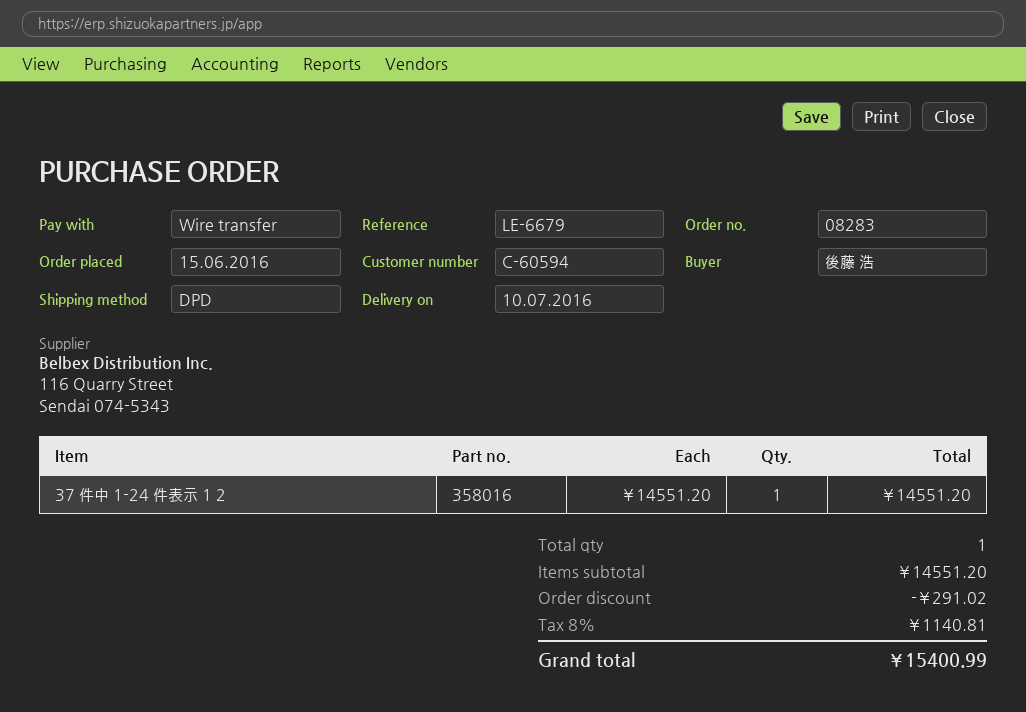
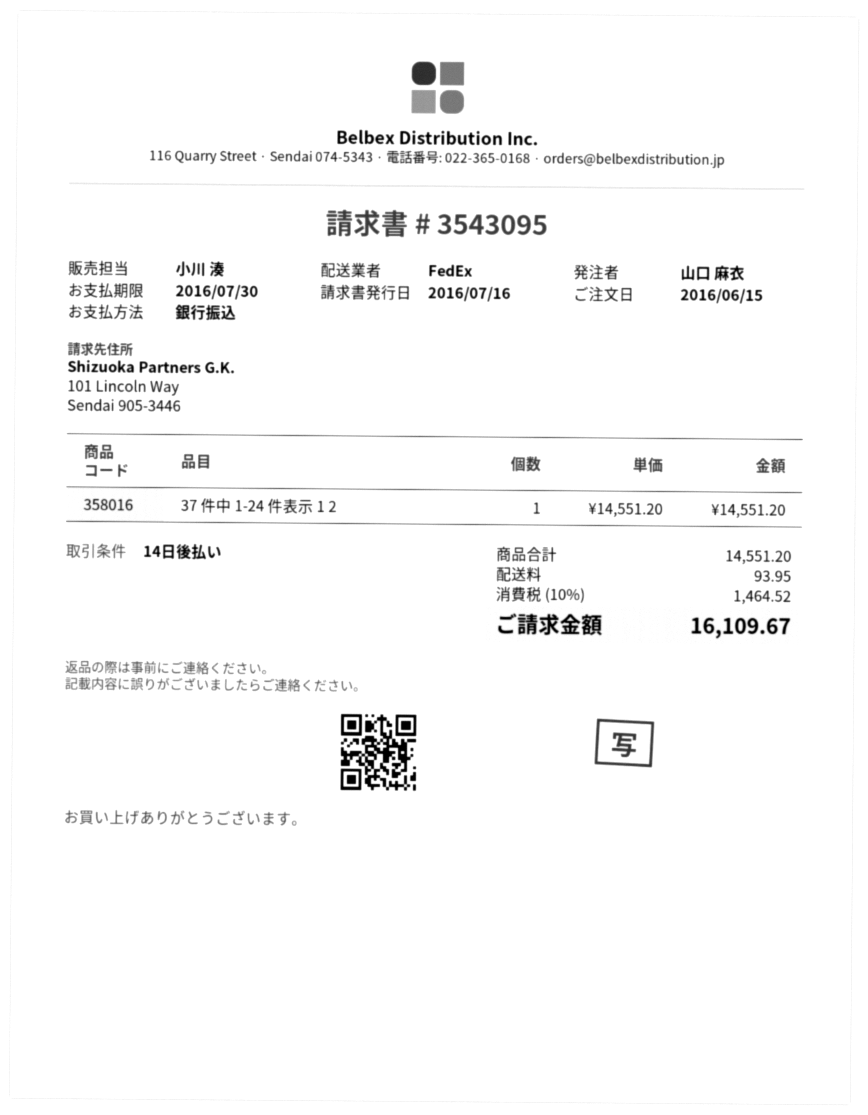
ordered by: 後藤 浩 -> 山口 麻衣
shipping method: DPD -> FedEx
discount: 291.02 -> none
shipping: none -> 93.95
tax: 8% = 1140.81 -> 10% = 1464.52
total: 15400.99 -> 16109.67

